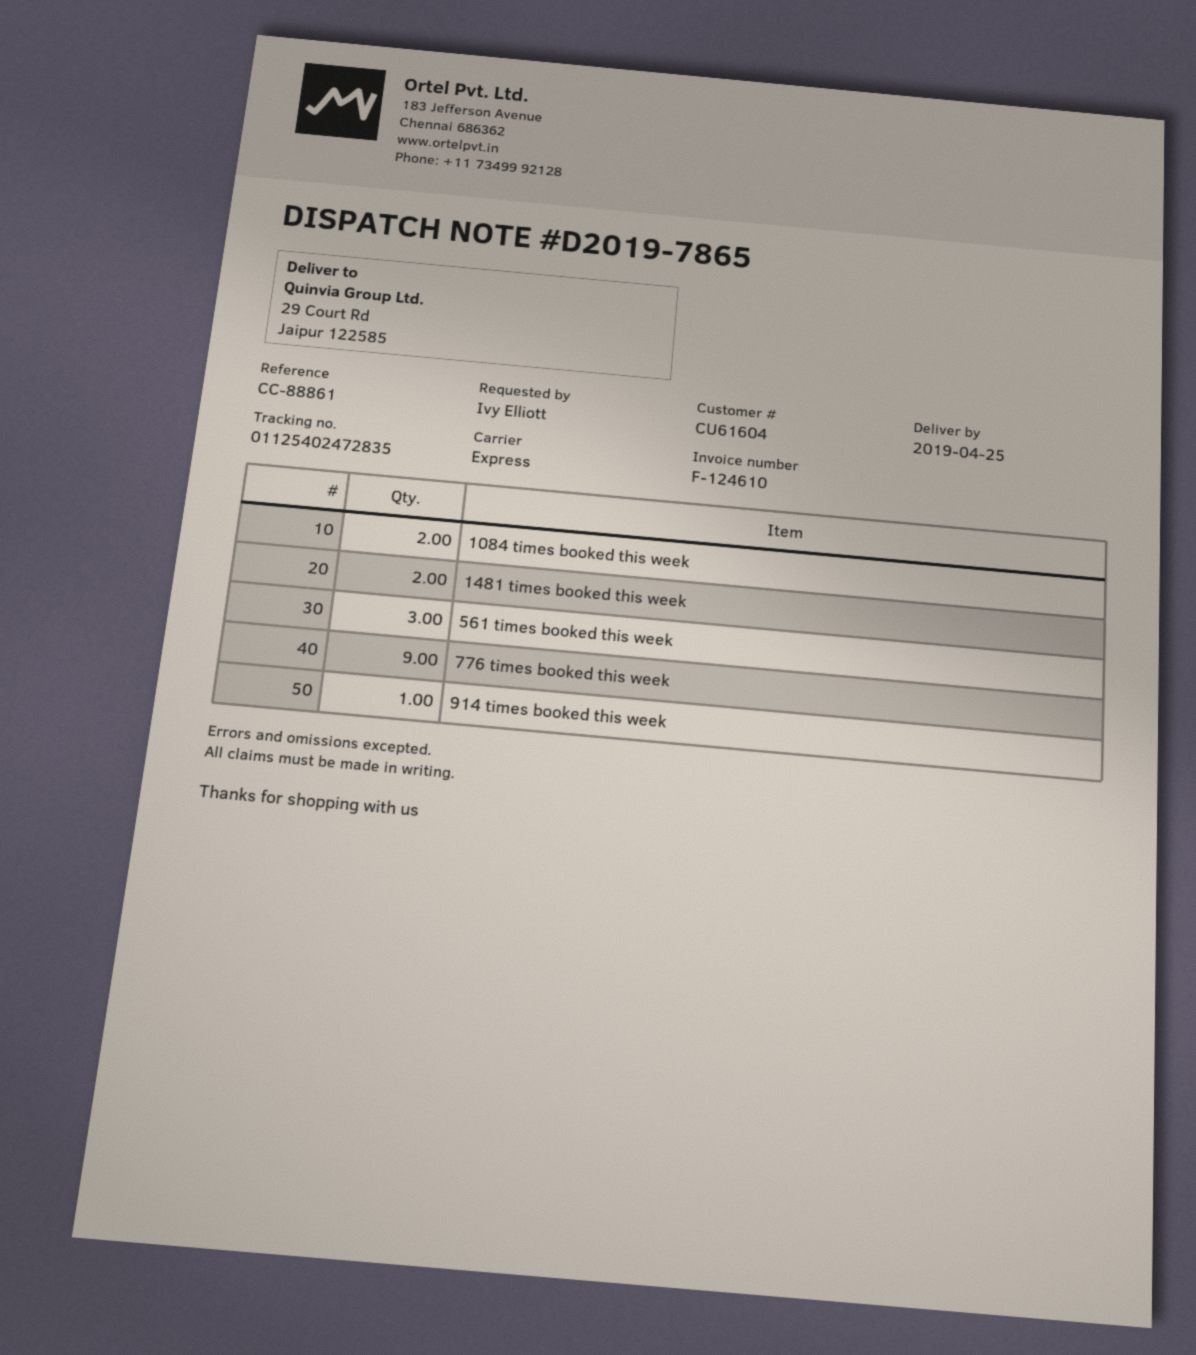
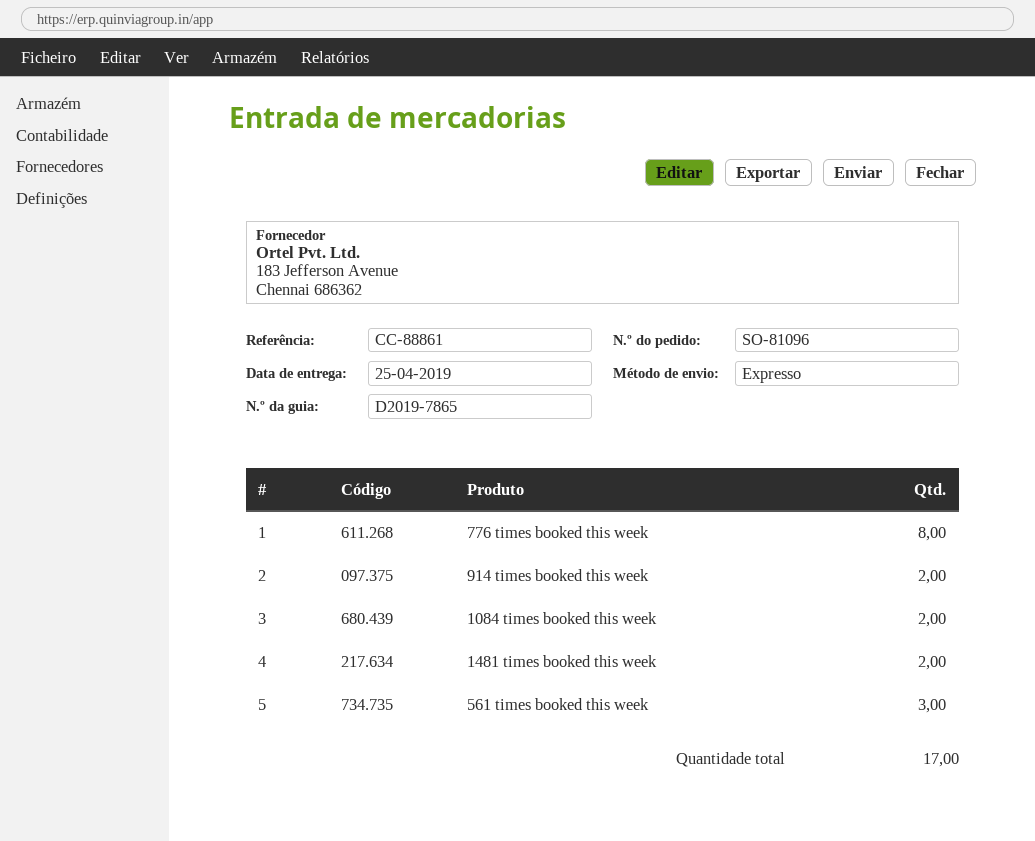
776 times booked this week: 9 -> 8
914 times booked this week: 1 -> 2

